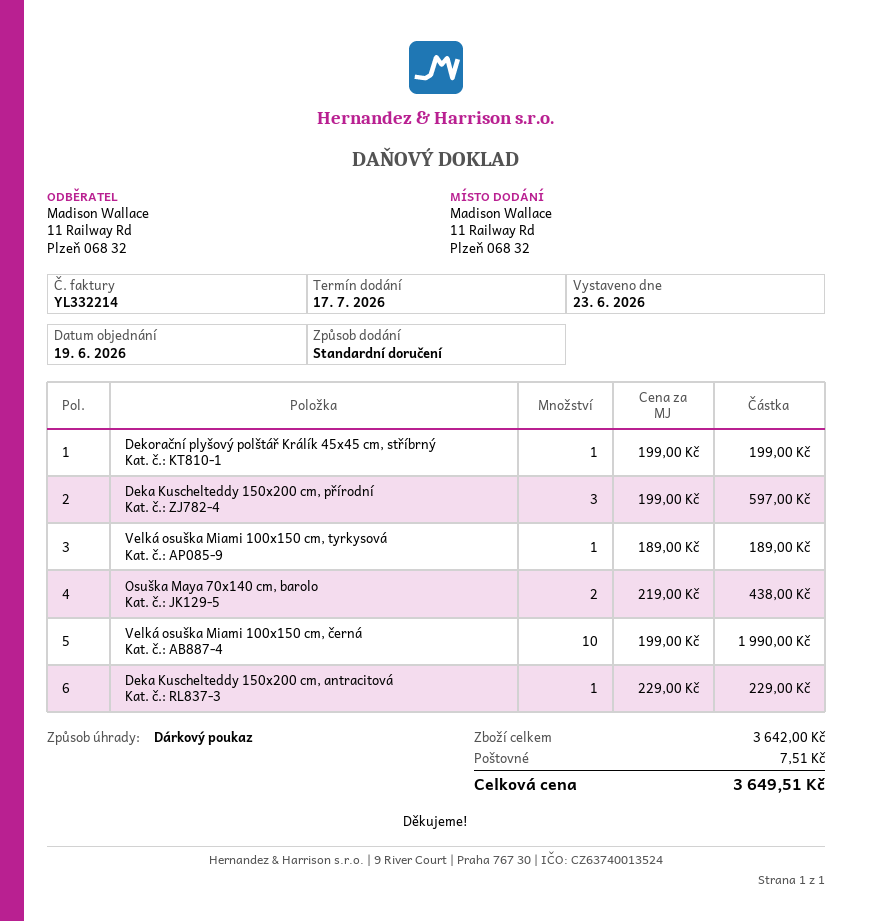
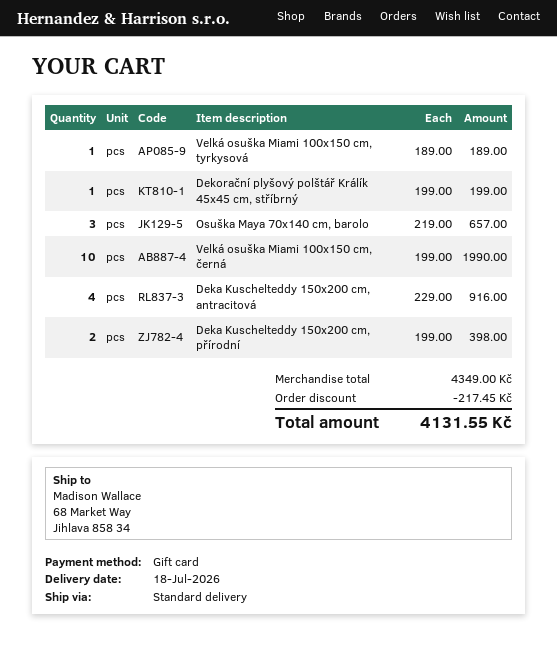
delivery date: 2026-07-17 -> 2026-07-18
ship to: 11 Railway Rd, Plzeň 068 32 -> 68 Market Way, Jihlava 858 34
Deka Kuschelteddy 150x200 cm, přírodní: 3 x 199.00 = 597.00 -> 2 x 199.00 = 398.00
Osuška Maya 70x140 cm, barolo: 2 x 219.00 = 438.00 -> 3 x 219.00 = 657.00
Deka Kuschelteddy 150x200 cm, antracitová: 1 x 229.00 = 229.00 -> 4 x 229.00 = 916.00
subtotal: 3642.00 -> 4349.00
discount: none -> 217.45
shipping: 7.51 -> none
total: 3649.51 -> 4131.55

